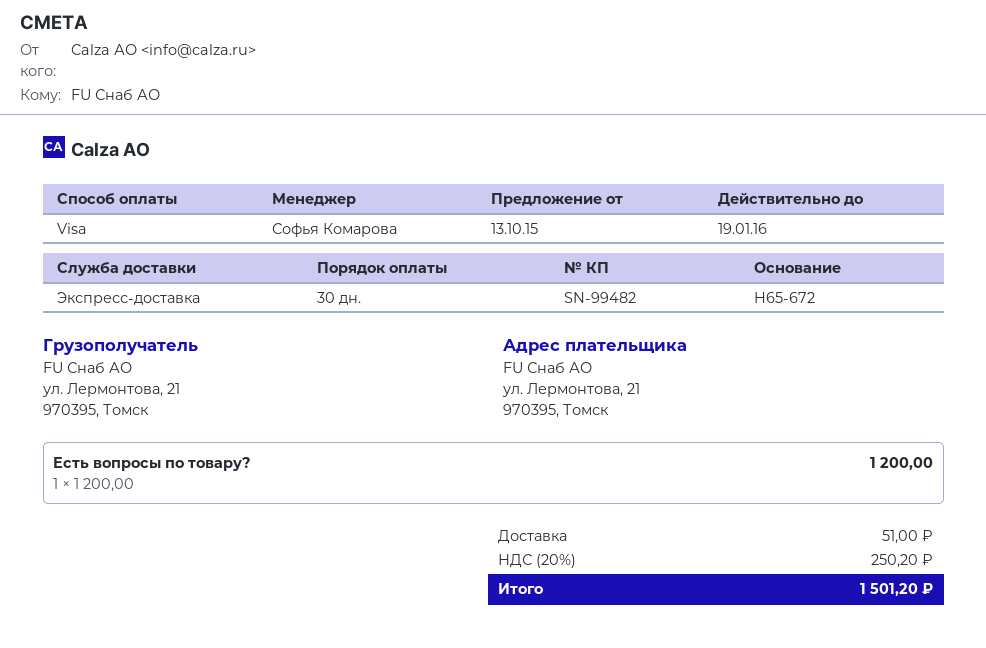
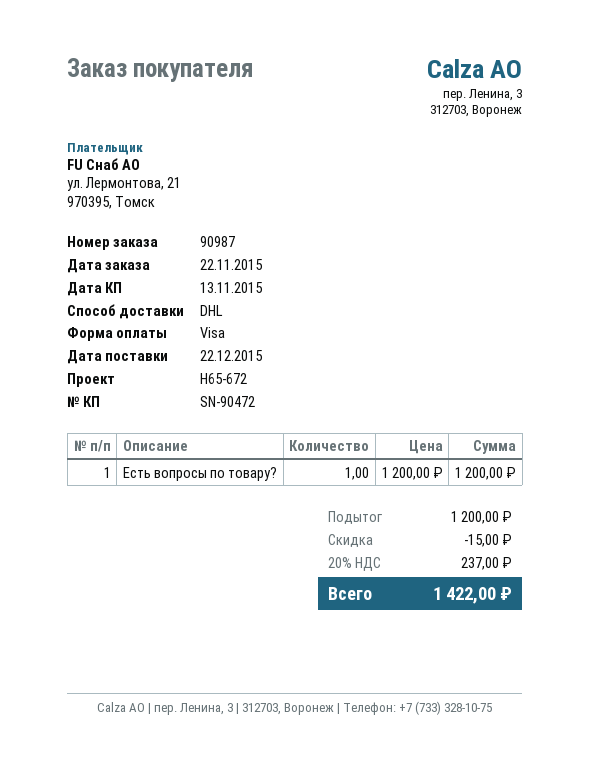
quote number: SN-99482 -> SN-90472
quote date: 2015-10-13 -> 2015-11-13
shipping method: express -> DHL
discount: none -> 15.00
shipping: 51.00 -> none
tax: 20% = 250.20 -> 20% = 237.00
total: 1501.20 -> 1422.00

